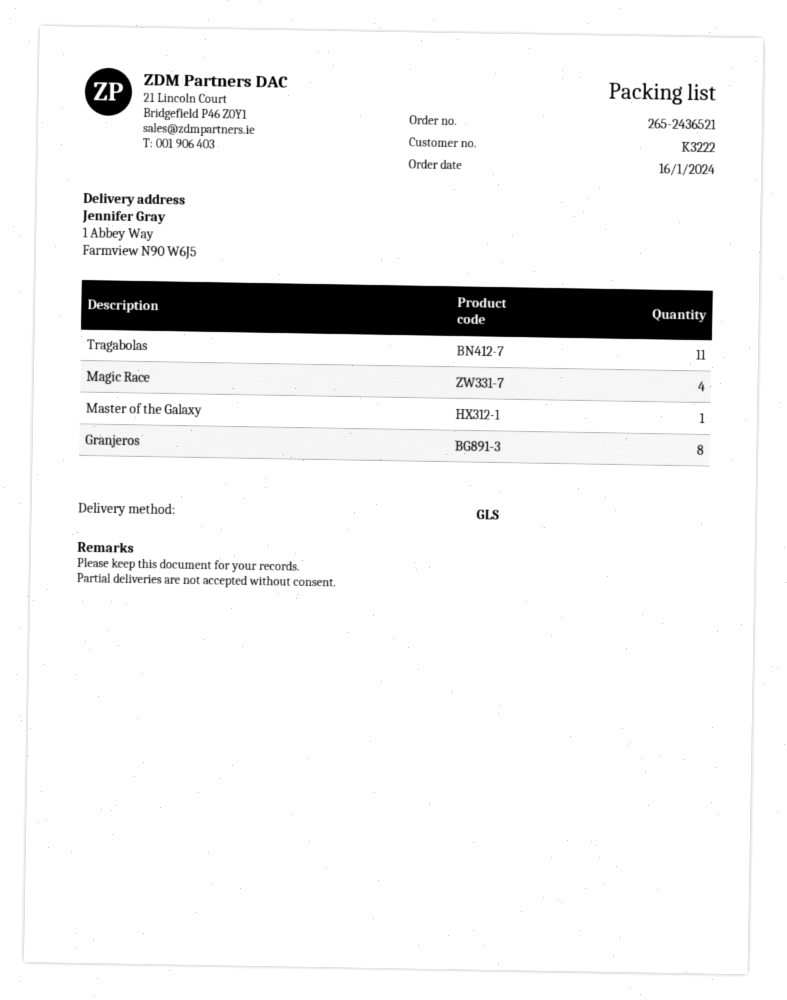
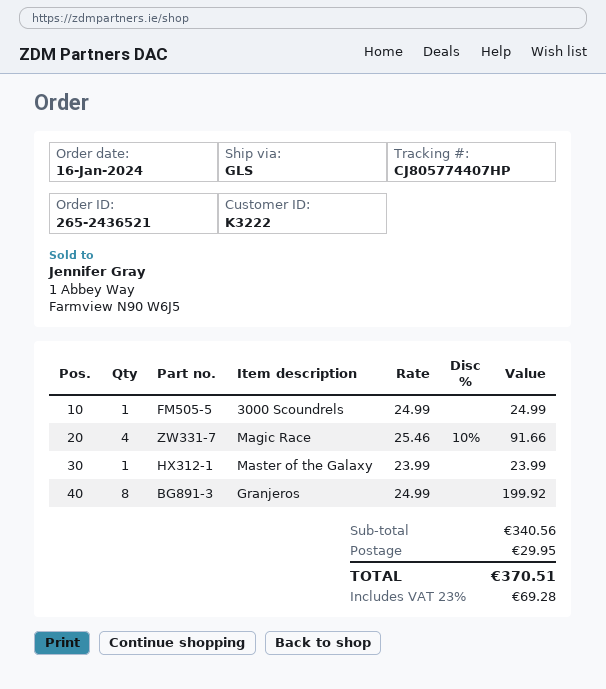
Tragabolas: 11 -> none
3000 Scoundrels: none -> 1

